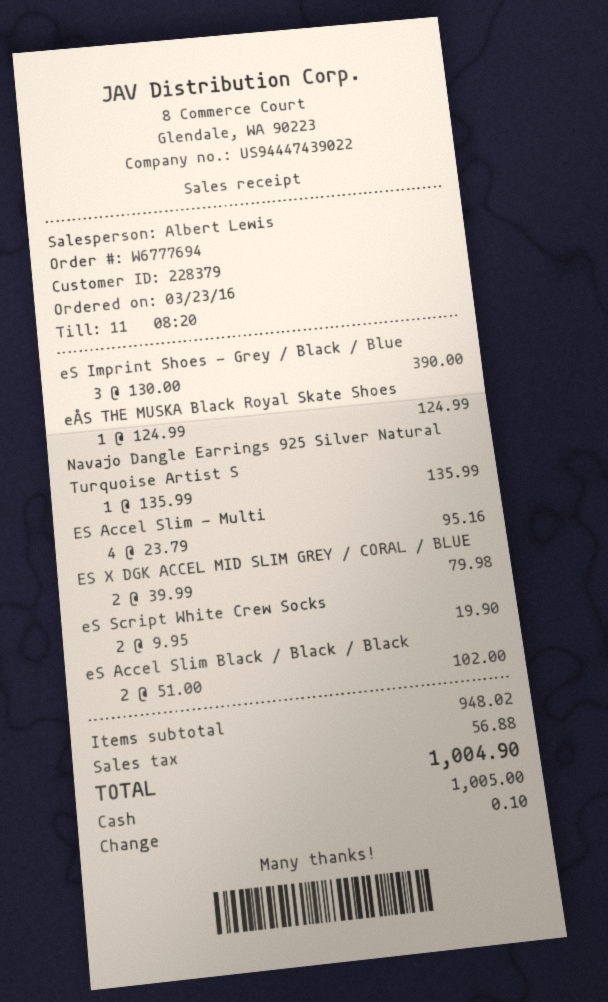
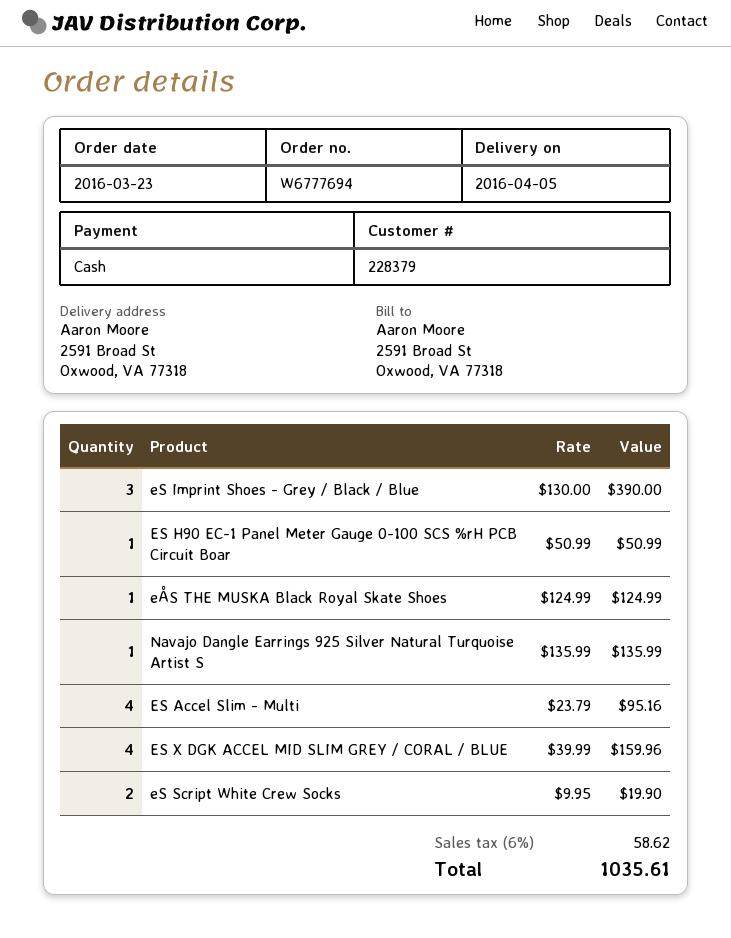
ES X DGK ACCEL MID SLIM GREY / CORAL / BLUE: 2 x 39.99 = 79.98 -> 4 x 39.99 = 159.96
eS Accel Slim Black / Black / Black: 2 x 51.00 = 102.00 -> none
ES H90 EC-1 Panel Meter Gauge 0-100 SCS %rH PCB Circuit Boar: none -> 1 x 50.99 = 50.99
tax: 56.88 -> 58.62
total: 1004.90 -> 1035.61

